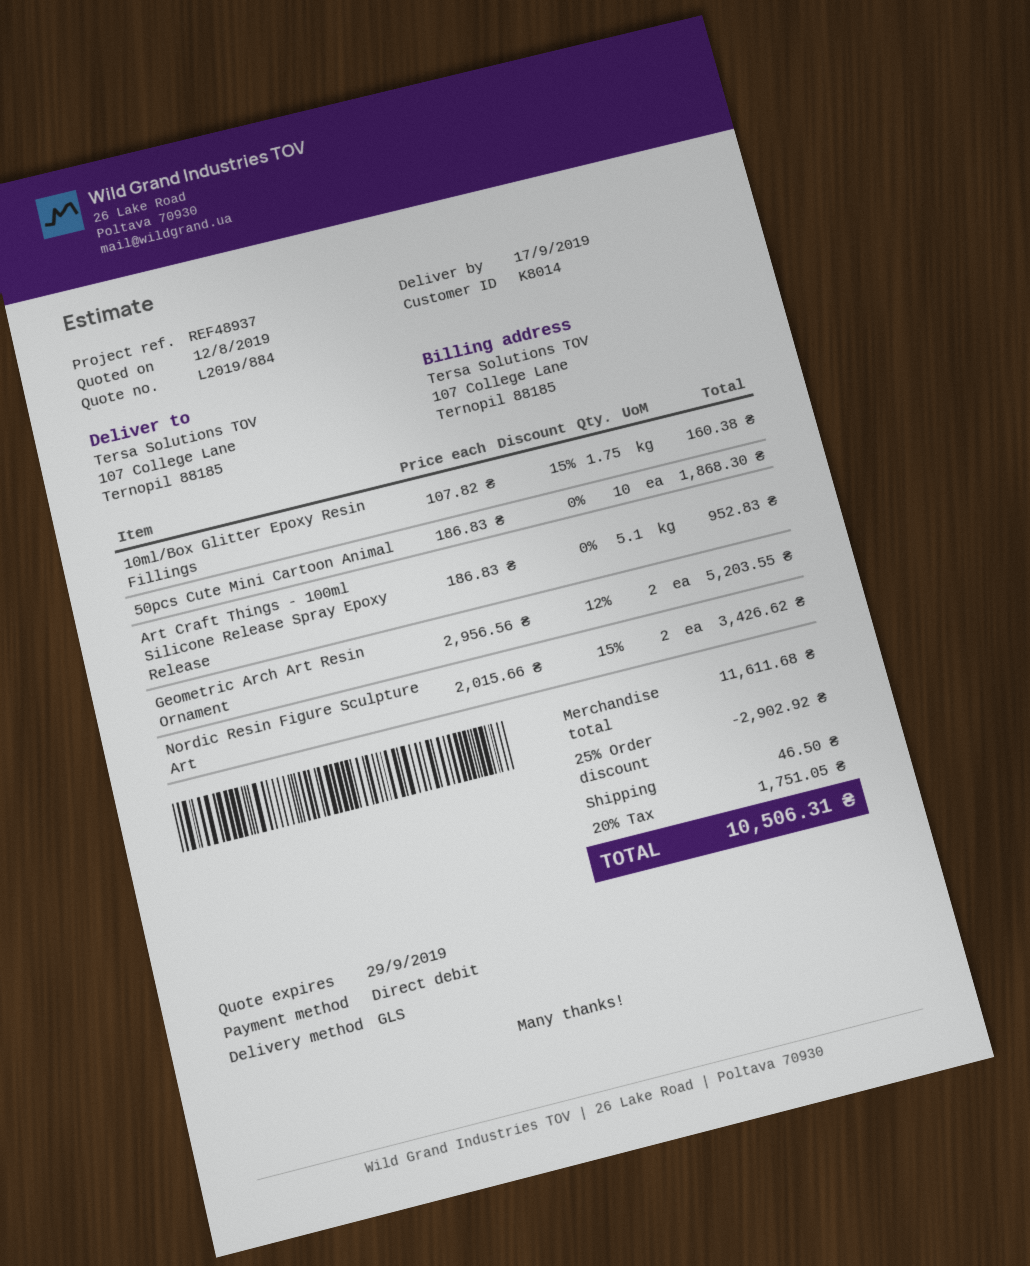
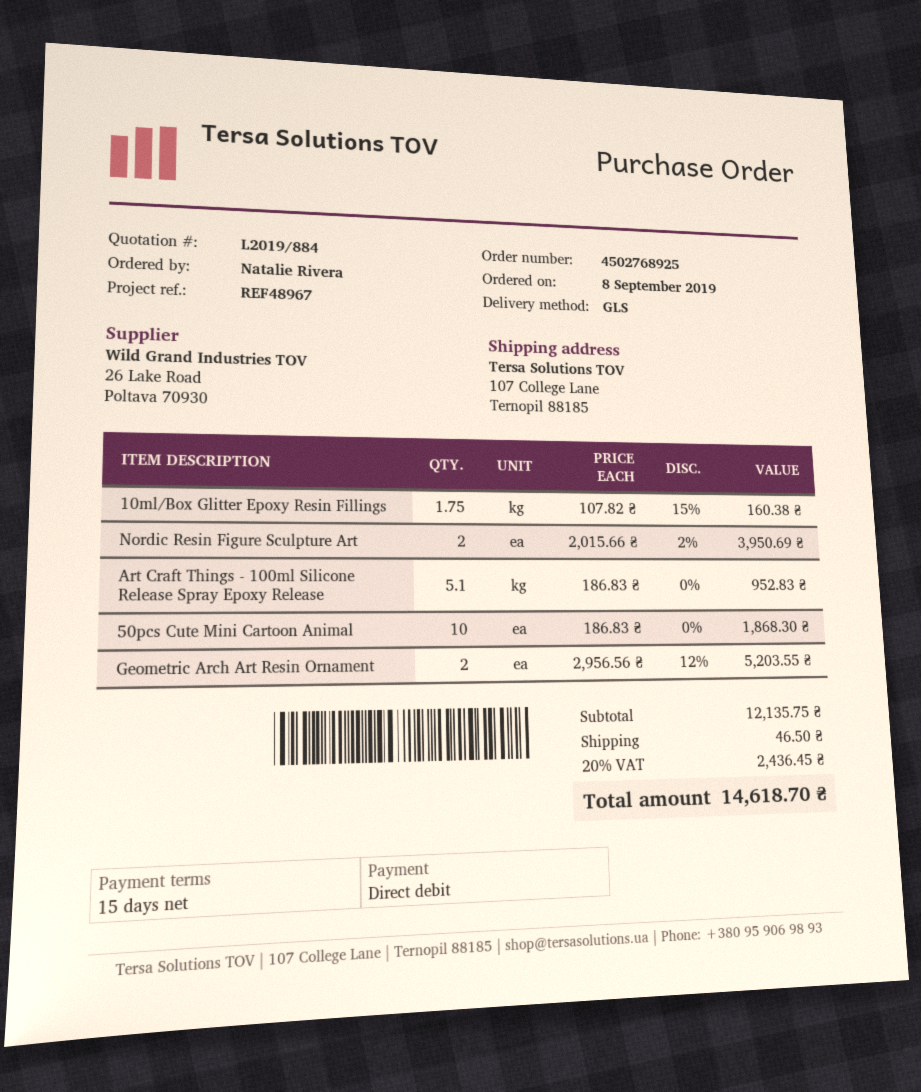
reference: REF48937 -> REF48967
Nordic Resin Figure Sculpture Art: 2 x 2015.66 - 15% = 3426.62 -> 2 x 2015.66 - 2% = 3950.69
subtotal: 11611.68 -> 12135.75
discount: 25% = 2902.92 -> none
tax: 20% = 1751.05 -> 20% = 2436.45
total: 10506.31 -> 14618.70

